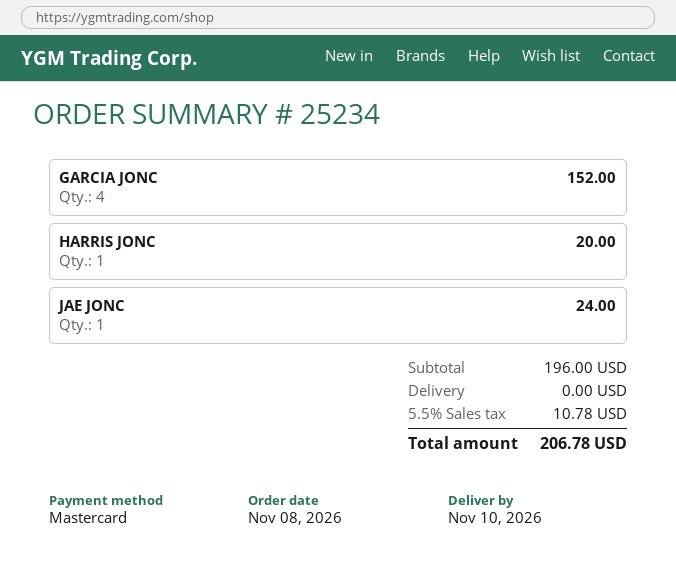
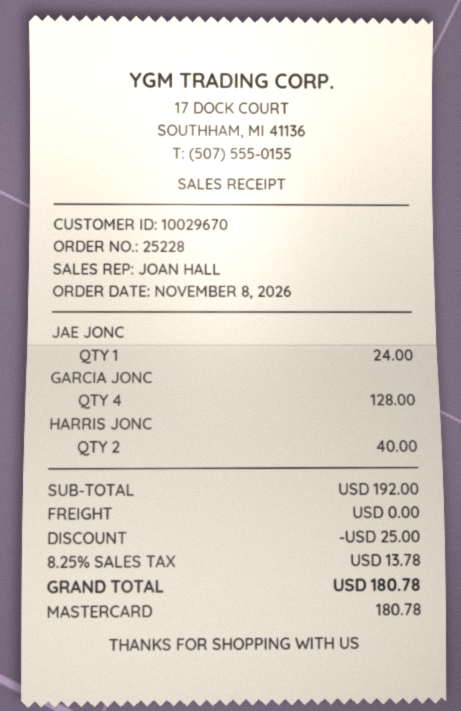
order number: 25234 -> 25228
GARCIA JONC: 4 for 152.00 -> 4 for 128.00
HARRIS JONC: 1 for 20.00 -> 2 for 40.00
subtotal: 196.00 -> 192.00
discount: none -> 25.00
tax: 5.5% = 10.78 -> 8.25% = 13.78
total: 206.78 -> 180.78

